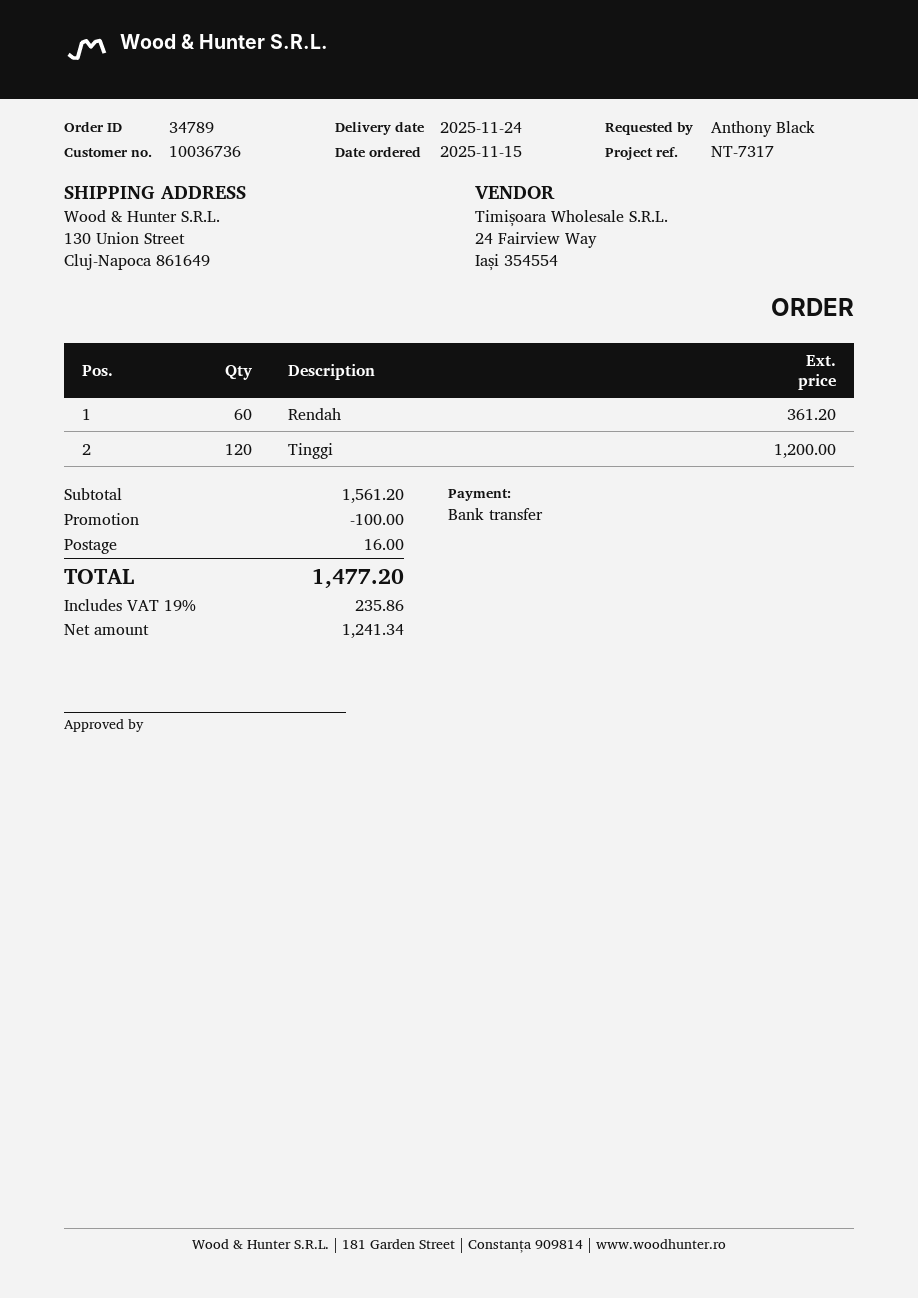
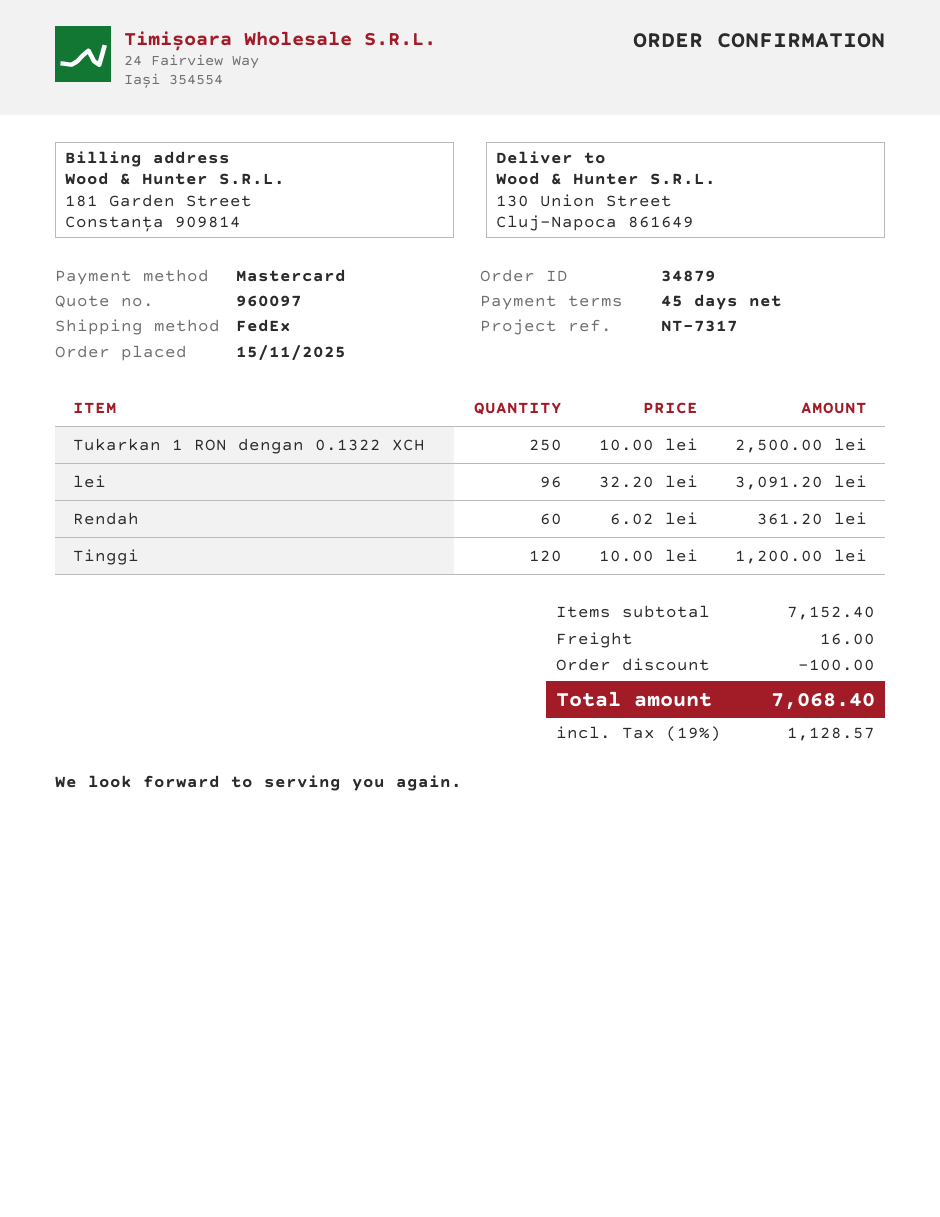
order number: 34789 -> 34879
payment method: bank transfer -> Mastercard
Tukarkan 1 RON dengan 0.1322 XCH: none -> 250 for 2500.00
lei: none -> 96 for 3091.20
subtotal: 1561.20 -> 7152.40
tax: 19% = 235.86 -> 19% = 1128.57
total: 1477.20 -> 7068.40

